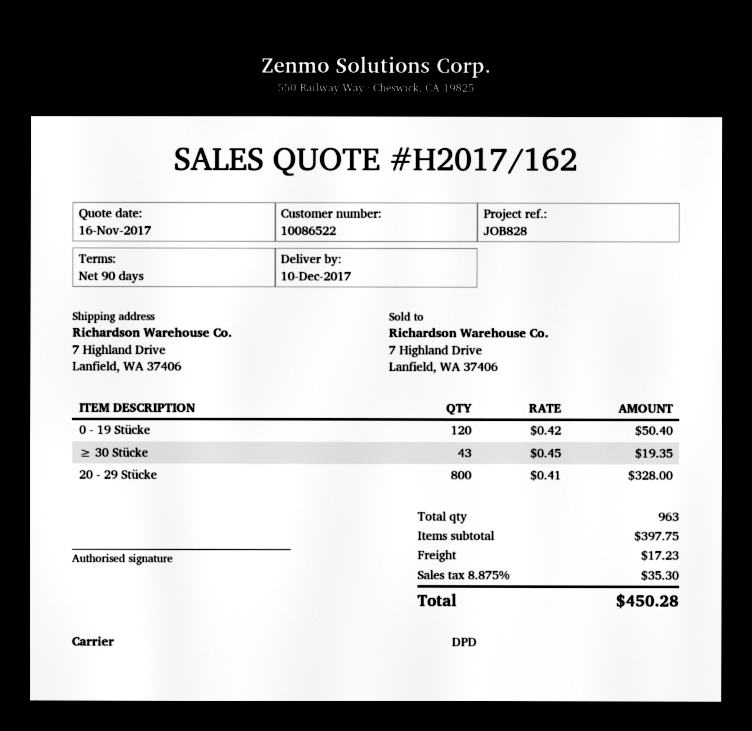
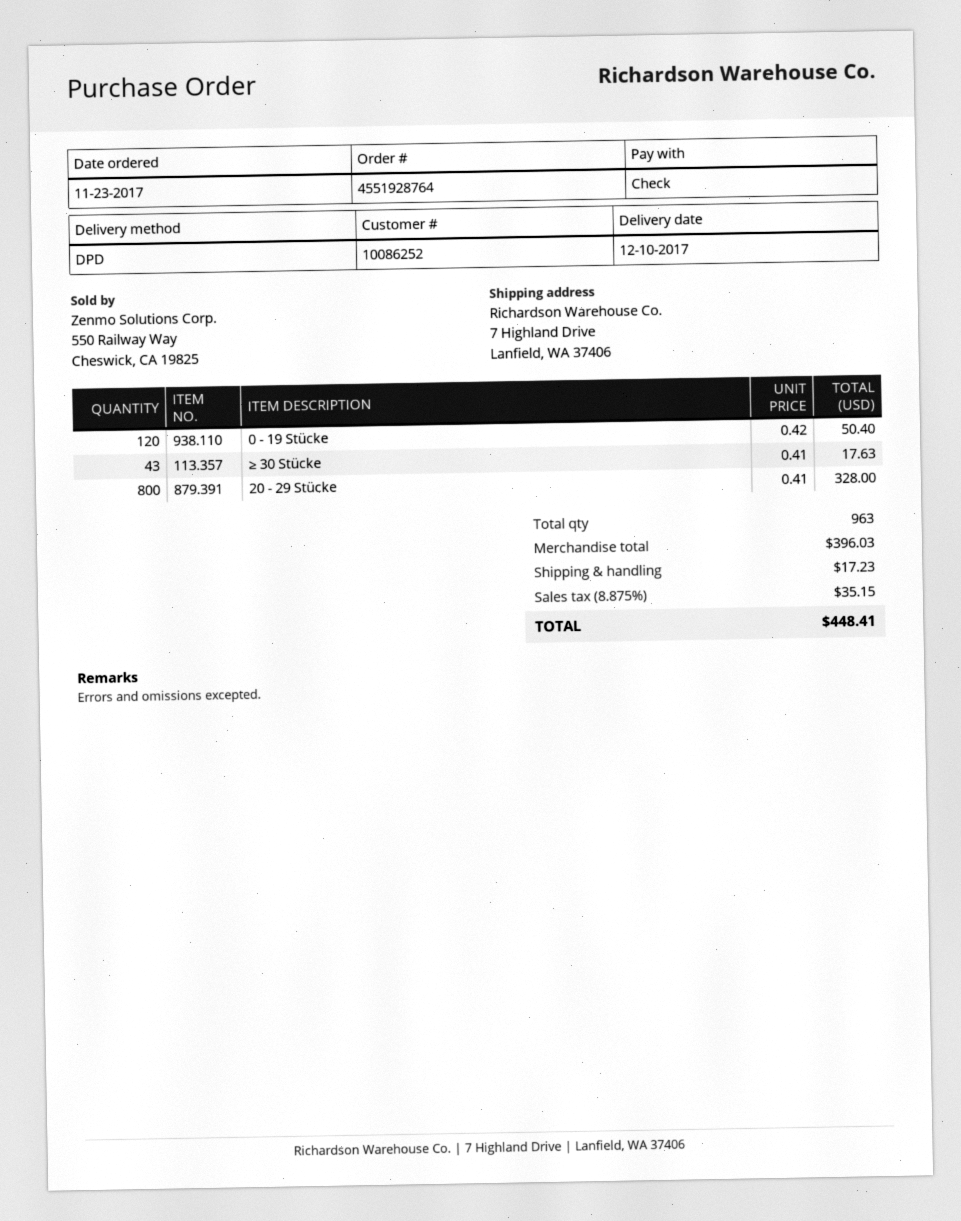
customer number: 10086522 -> 10086252
≥ 30 Stücke: 43 x 0.45 = 19.35 -> 43 x 0.41 = 17.63
subtotal: 397.75 -> 396.03
tax: 8.875% = 35.30 -> 8.875% = 35.15
total: 450.28 -> 448.41

